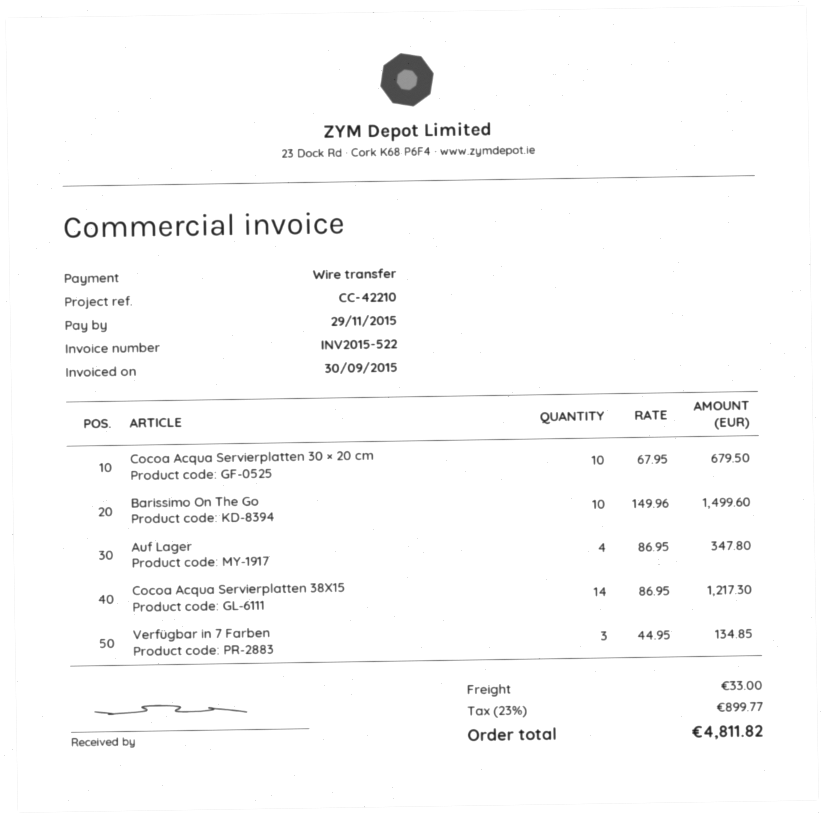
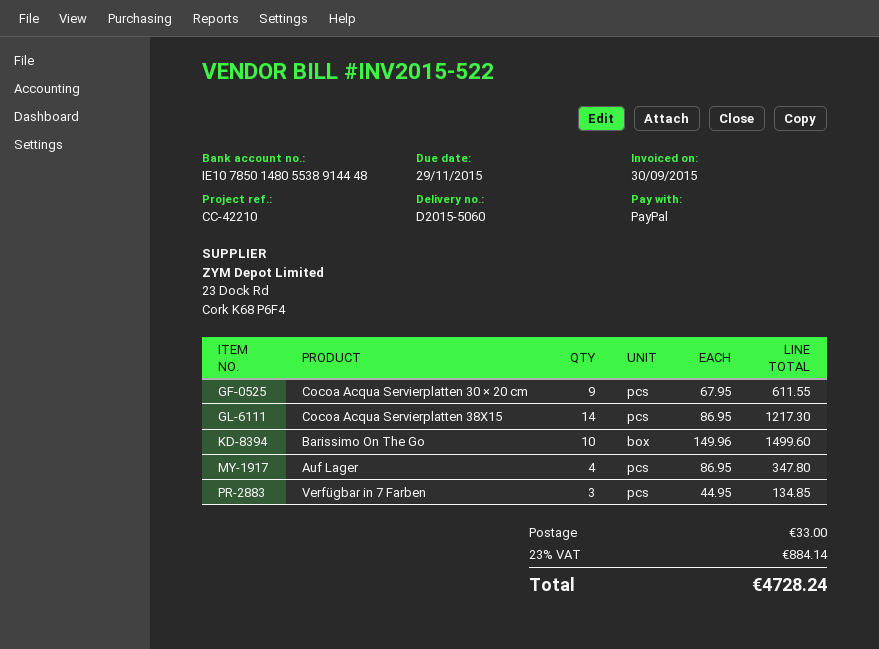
payment method: bank transfer -> PayPal
Cocoa Acqua Servierplatten 30 × 20 cm: 10 x 67.95 = 679.50 -> 9 x 67.95 = 611.55
tax: 23% = 899.77 -> 23% = 884.14
total: 4811.82 -> 4728.24

